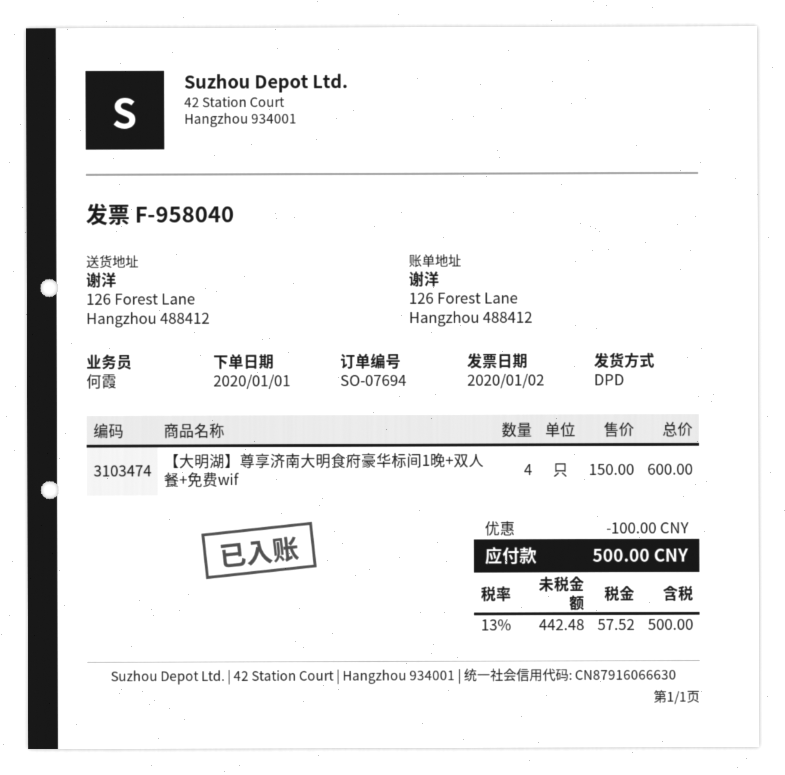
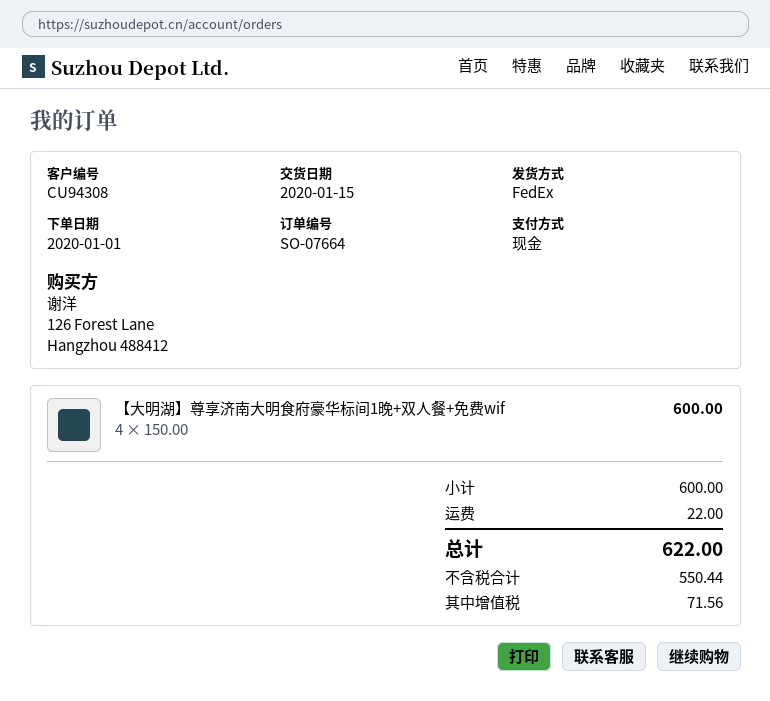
order number: SO-07694 -> SO-07664
shipping method: DPD -> FedEx
discount: 100.00 -> none
shipping: none -> 22.00
net: 442.48 -> 550.44
tax: 57.52 -> 71.56
total: 500.00 -> 622.00

